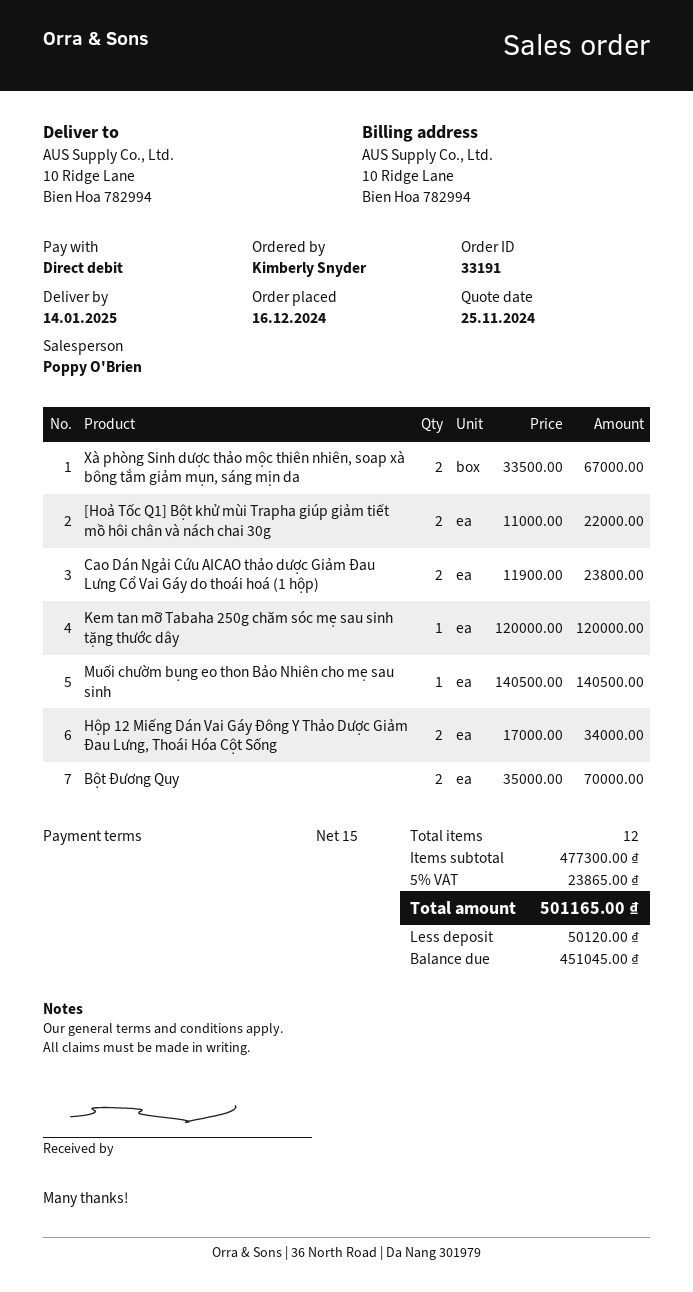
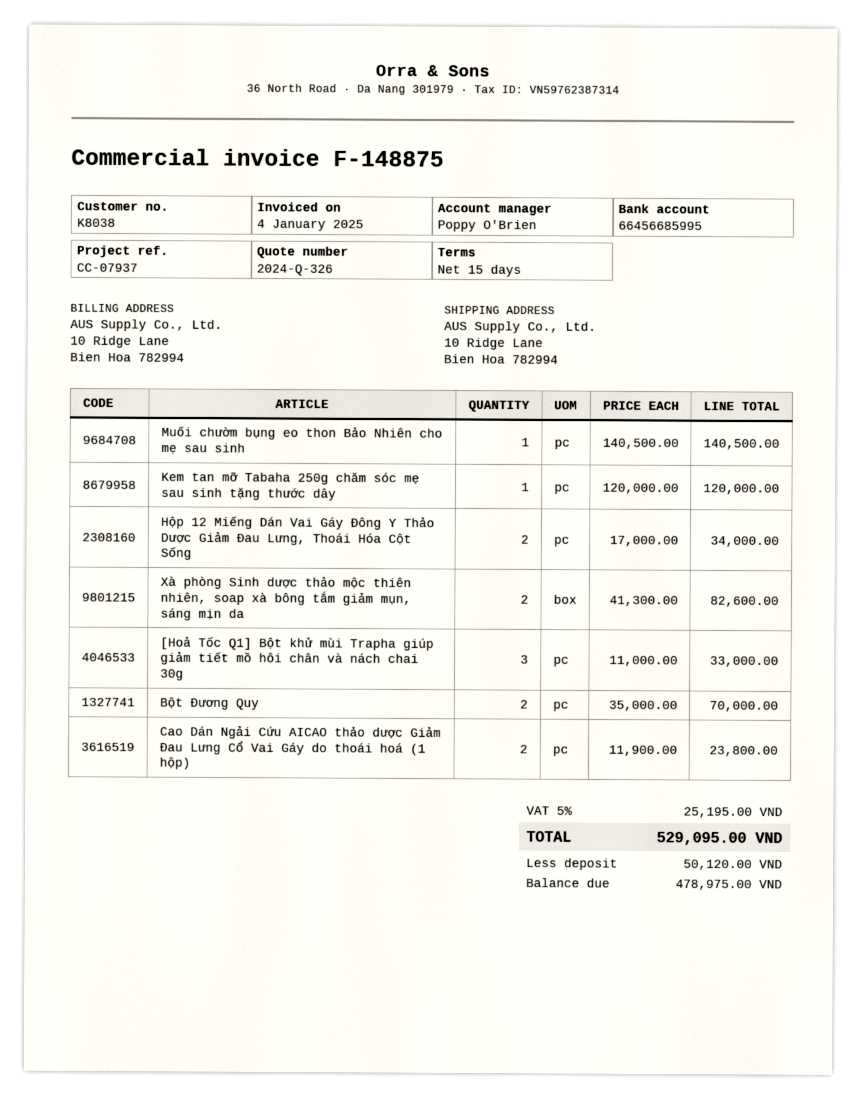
Xà phòng Sinh dược thảo mộc thiên nhiên, soap xà bông tắm giảm mụn, sáng mịn da: 2 x 33500.00 = 67000.00 -> 2 x 41300.00 = 82600.00
[Hoả Tốc Q1] Bột khử mùi Trapha giúp giảm tiết mồ hôi chân và nách chai 30g: 2 x 11000.00 = 22000.00 -> 3 x 11000.00 = 33000.00
tax: 5% = 23865.00 -> 5% = 25195.00
total: 501165.00 -> 529095.00
balance: 451045.00 -> 478975.00

